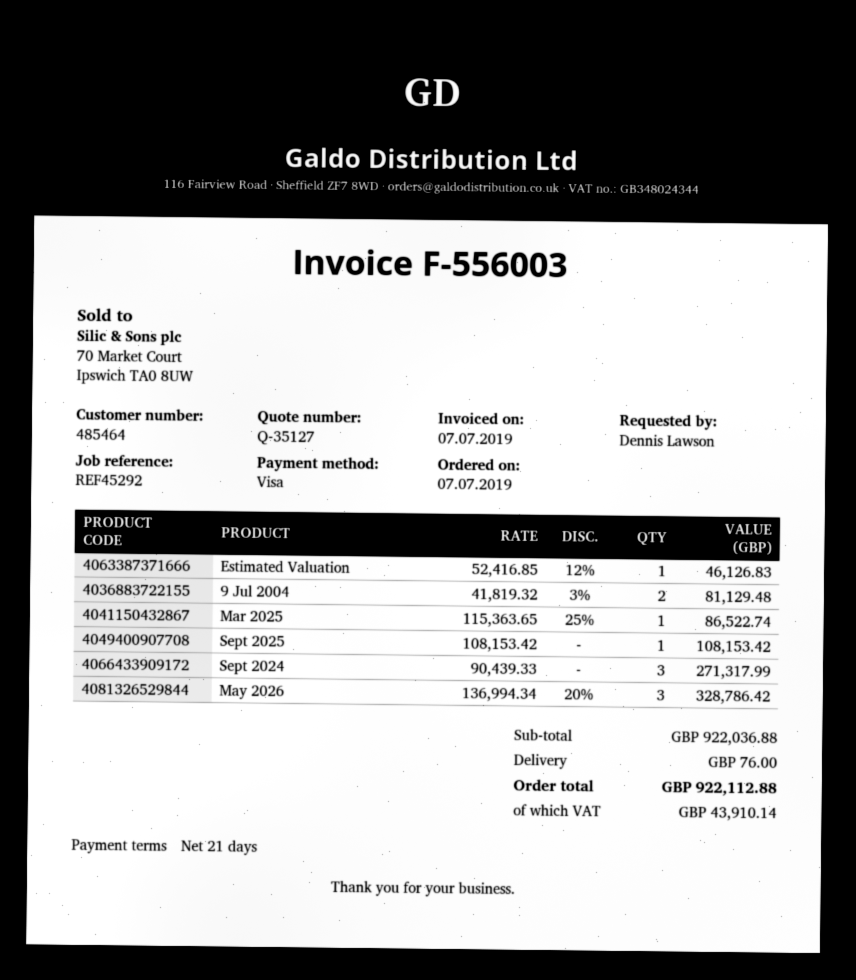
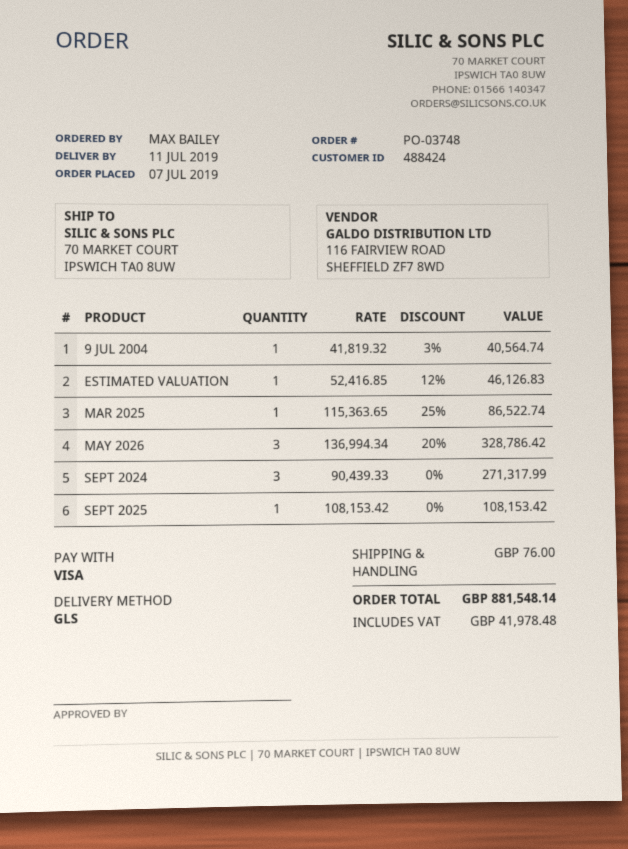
customer number: 485464 -> 488424
ordered by: Dennis Lawson -> MAX BAILEY
9 Jul 2004: 2 x 41819.32 - 3% = 81129.48 -> 1 x 41819.32 - 3% = 40564.74
tax: 43910.14 -> 41978.48
total: 922112.88 -> 881548.14

